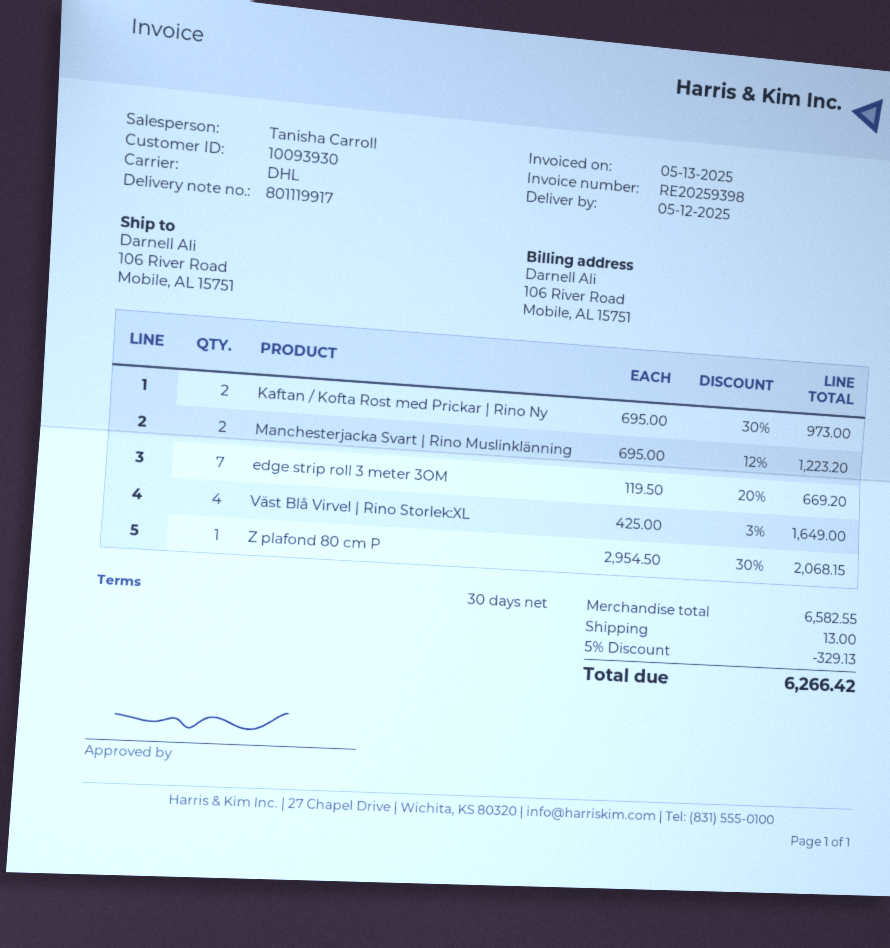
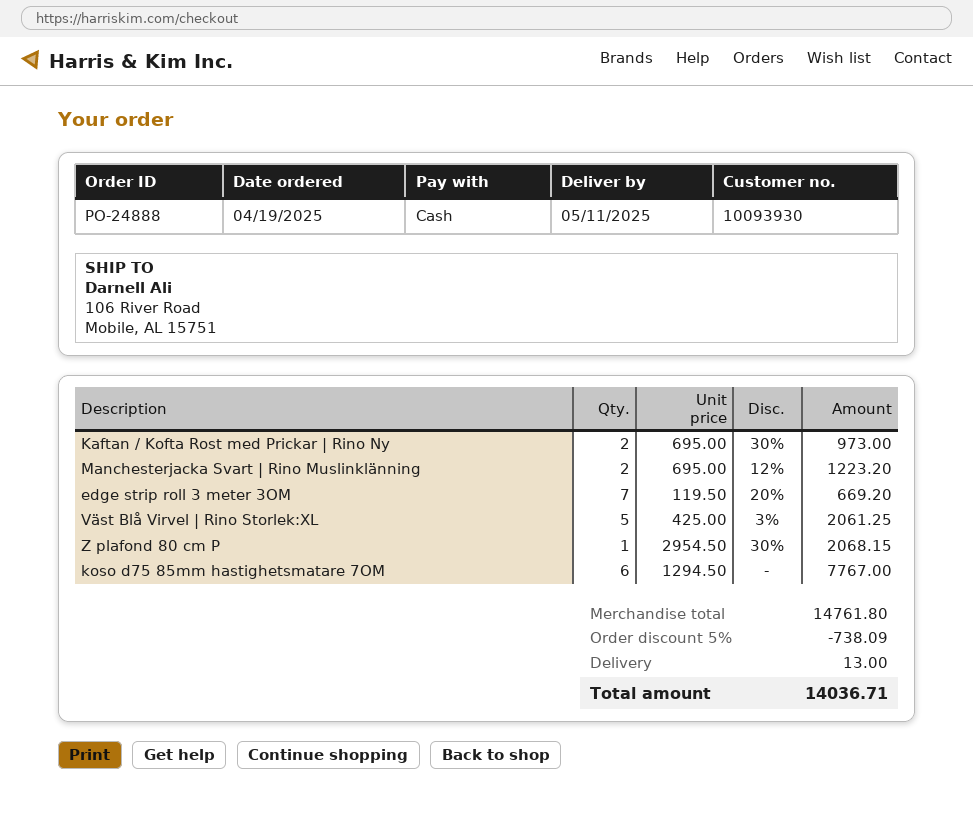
delivery date: 2025-05-12 -> 2025-05-11
Väst Blå Virvel | Rino Storlek:XL: 4 x 425.00 - 3% = 1649.00 -> 5 x 425.00 - 3% = 2061.25
koso d75 85mm hastighetsmatare 7OM: none -> 6 x 1294.50 = 7767.00
subtotal: 6582.55 -> 14761.80
discount: 5% = 329.13 -> 5% = 738.09
total: 6266.42 -> 14036.71

